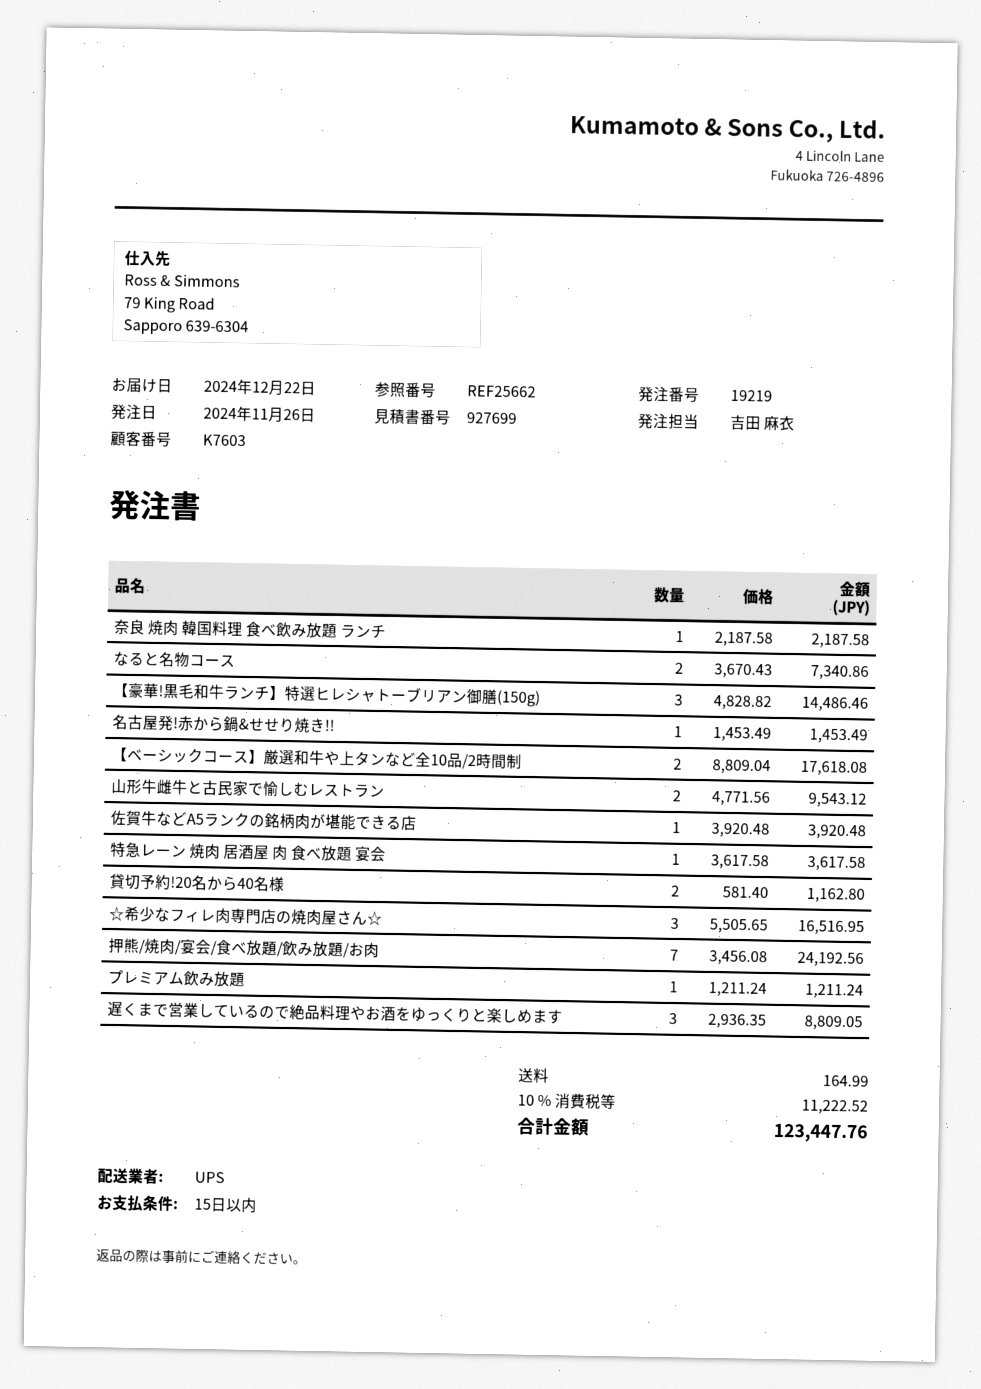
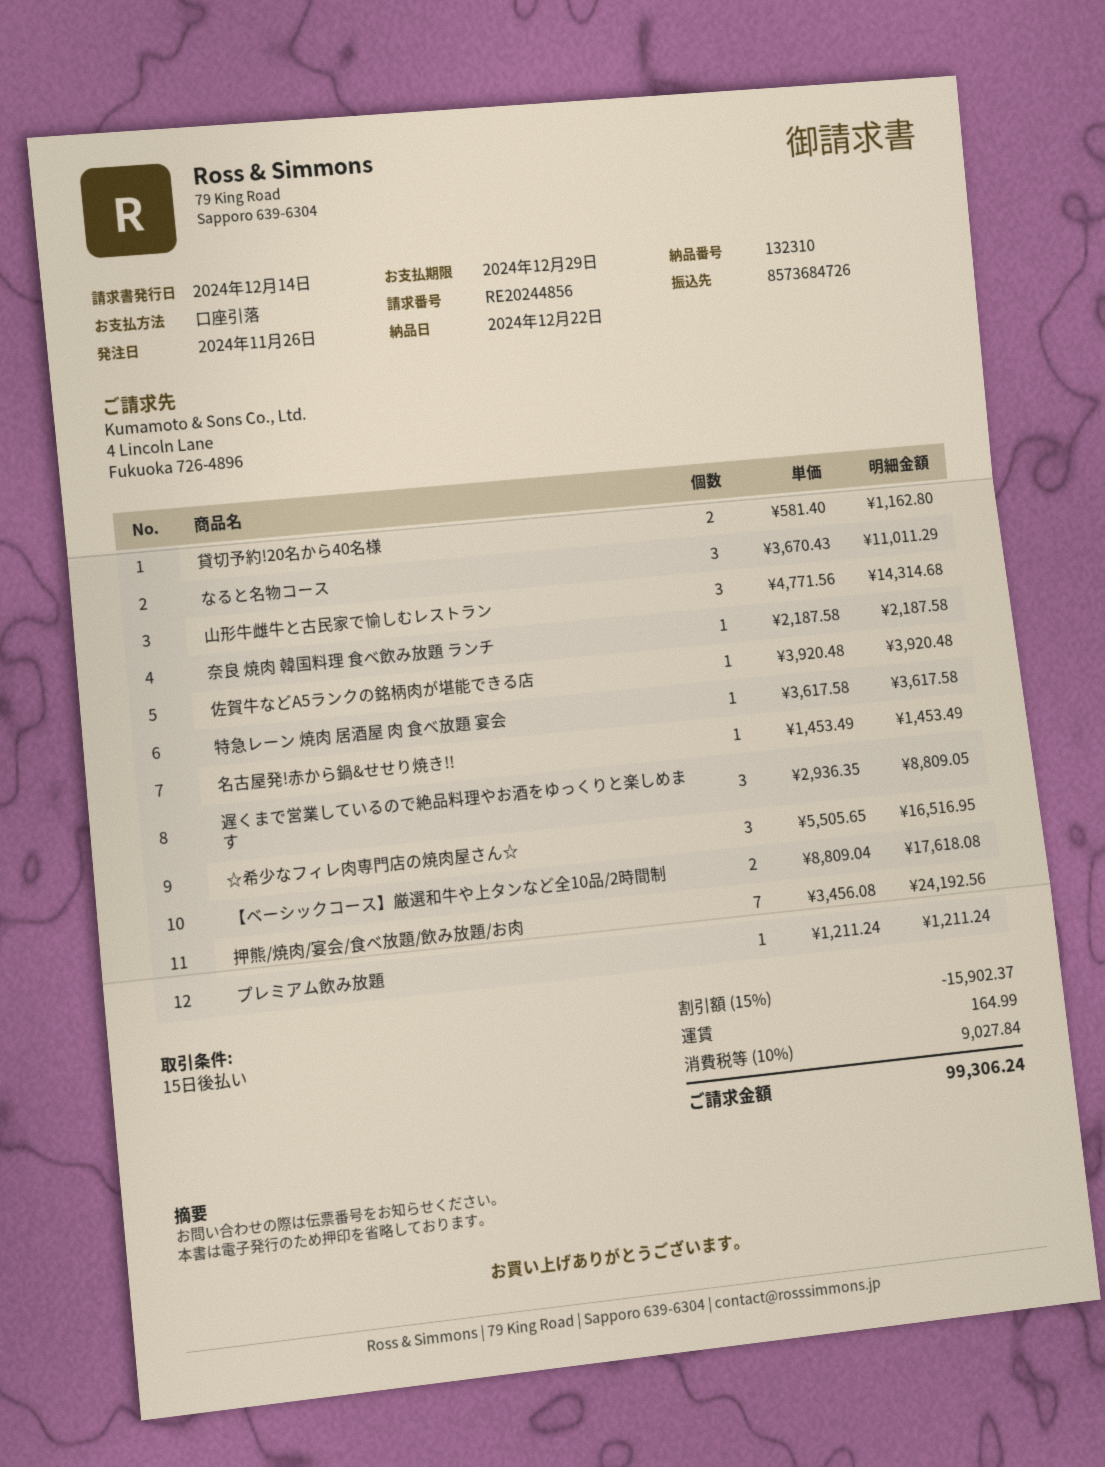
なると名物コース: 2 x 3670.43 = 7340.86 -> 3 x 3670.43 = 11011.29
【豪華!黒毛和牛ランチ】特選ヒレシャトーブリアン御膳(150g): 3 x 4828.82 = 14486.46 -> none
山形牛雌牛と古民家で愉しむレストラン: 2 x 4771.56 = 9543.12 -> 3 x 4771.56 = 14314.68
discount: none -> 15% = 15902.37
tax: 10% = 11222.52 -> 10% = 9027.84
total: 123447.76 -> 99306.24

